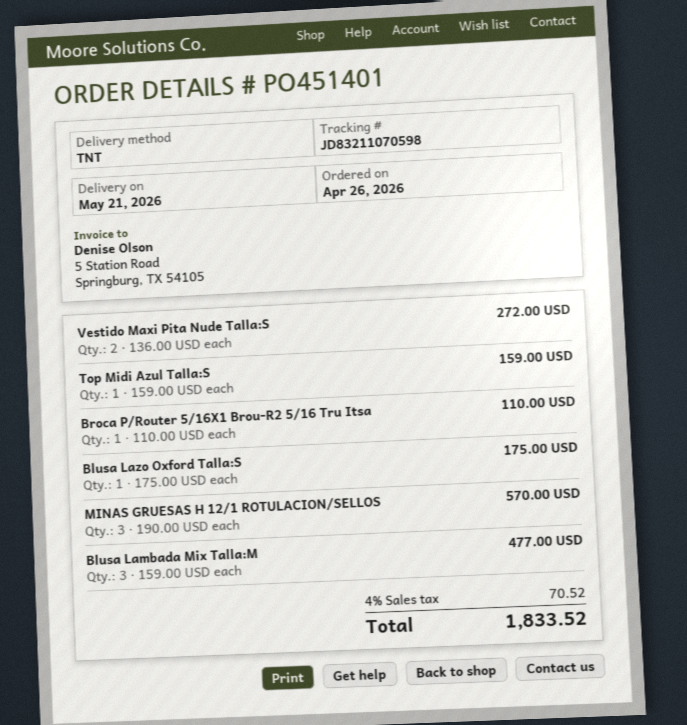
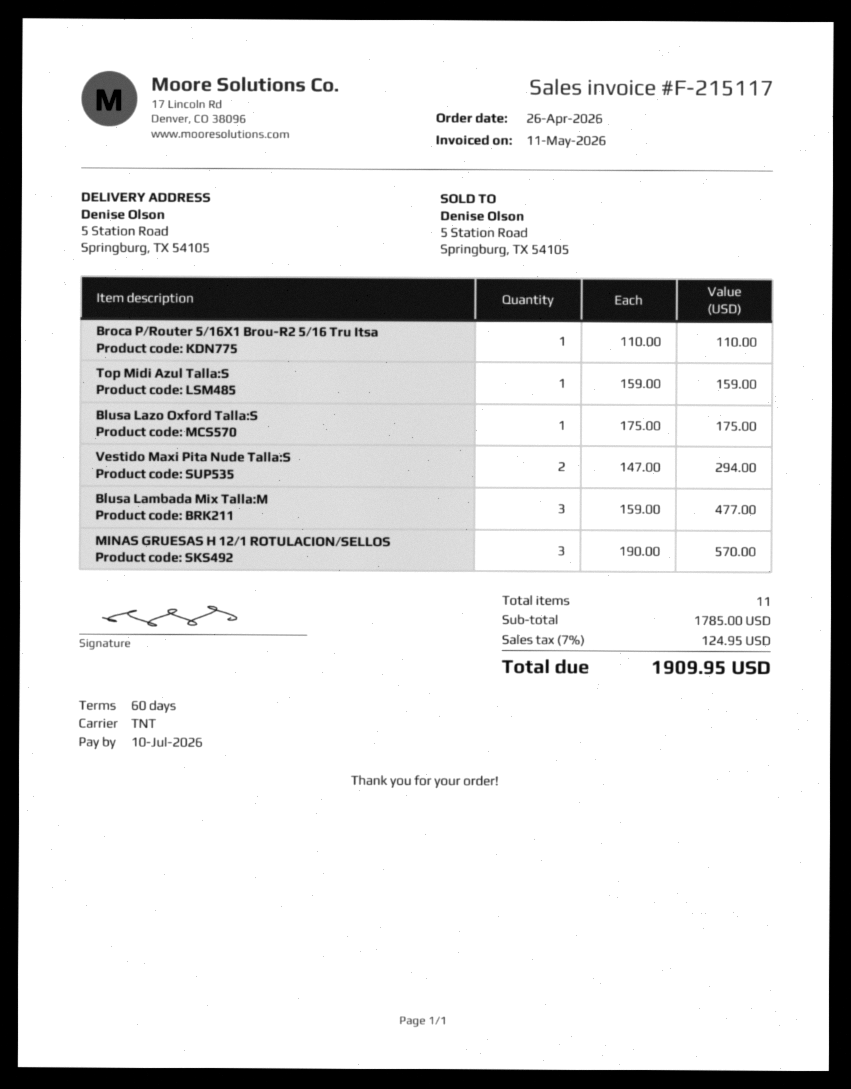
Vestido Maxi Pita Nude Talla:S: 2 x 136.00 = 272.00 -> 2 x 147.00 = 294.00
tax: 4% = 70.52 -> 7% = 124.95
total: 1833.52 -> 1909.95

